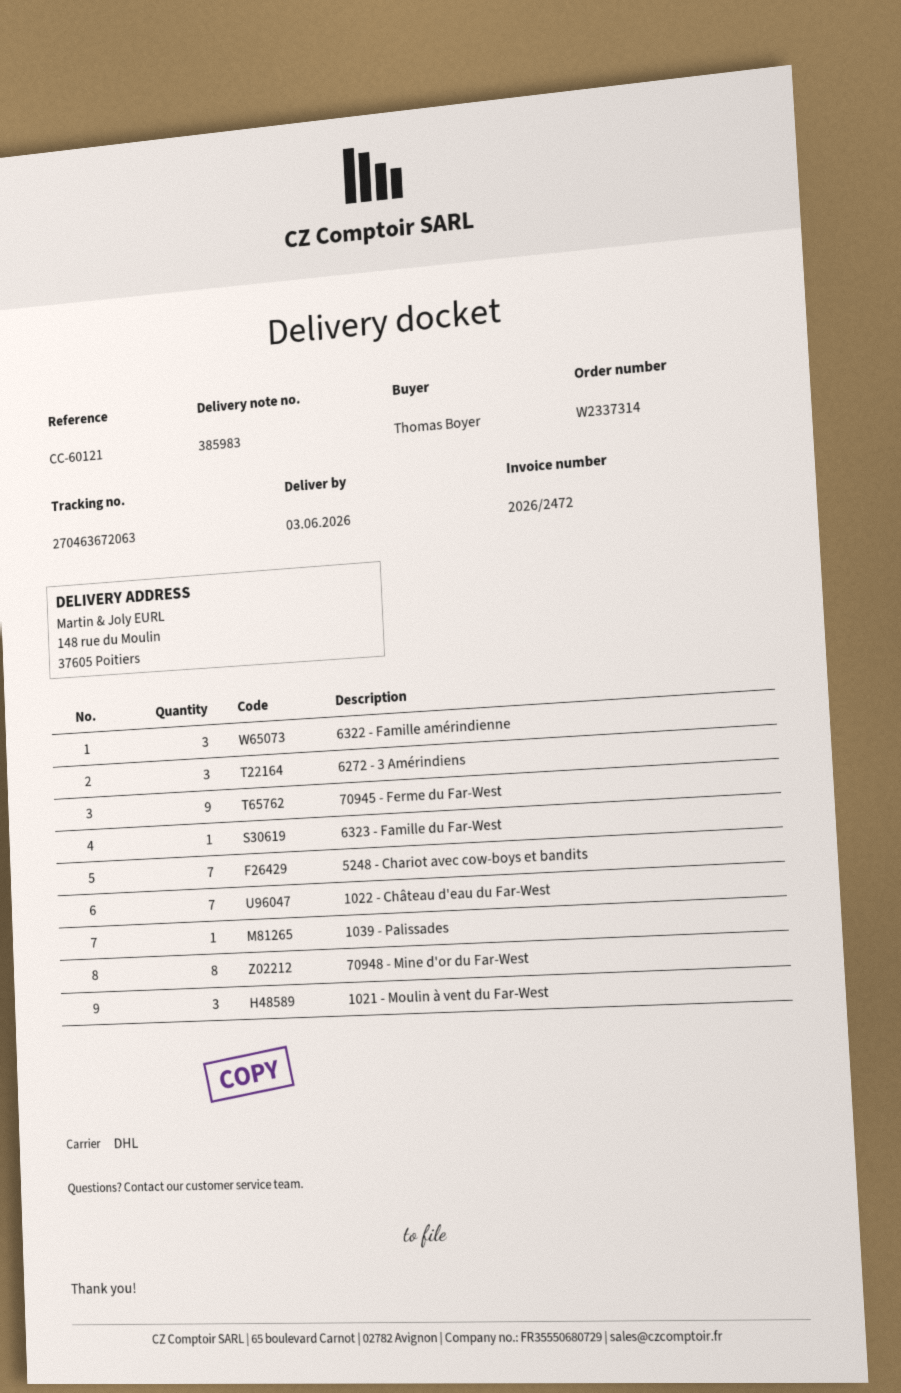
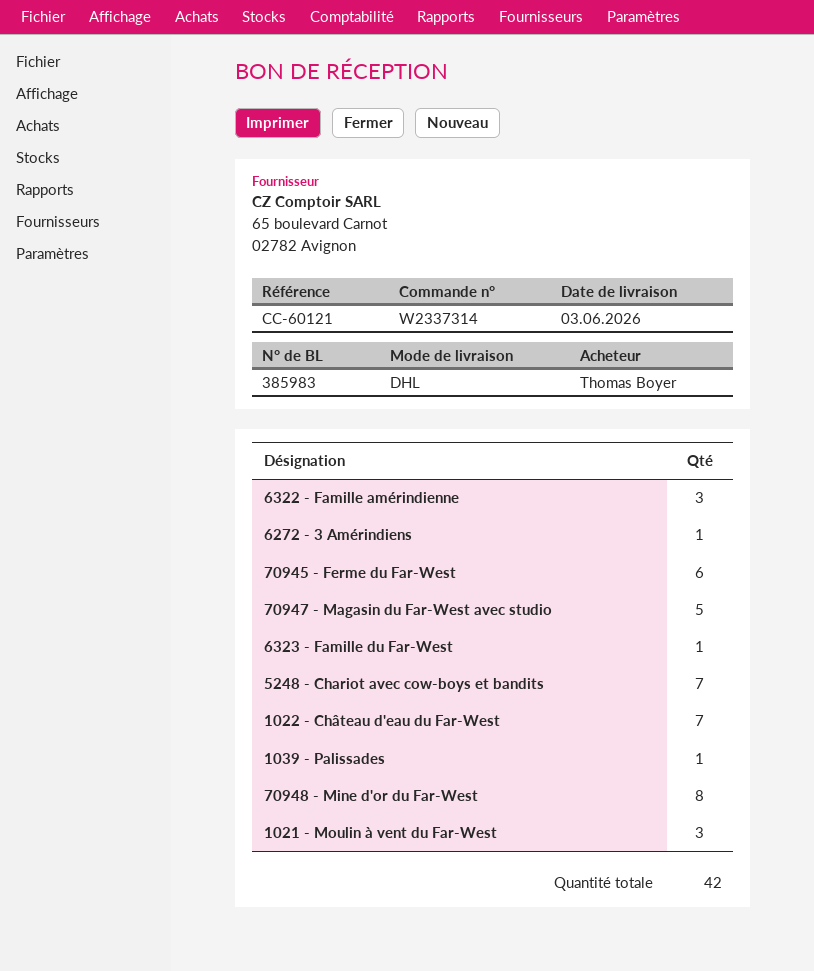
6272 - 3 Amérindiens: 3 -> 1
70945 - Ferme du Far-West: 9 -> 6
70947 - Magasin du Far-West avec studio: none -> 5

